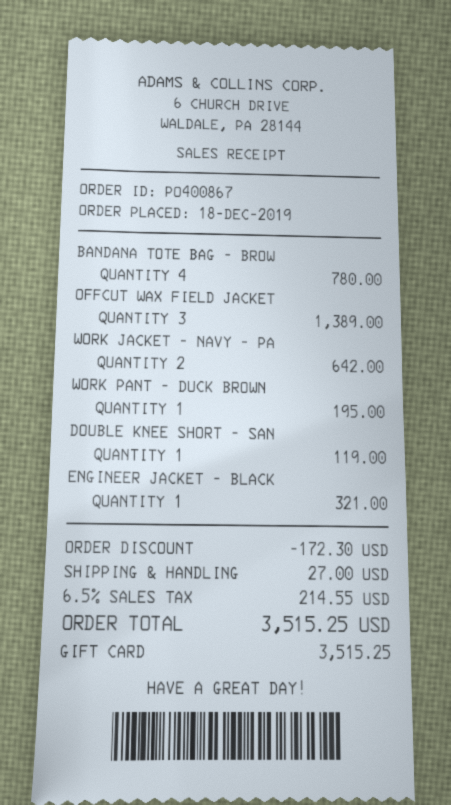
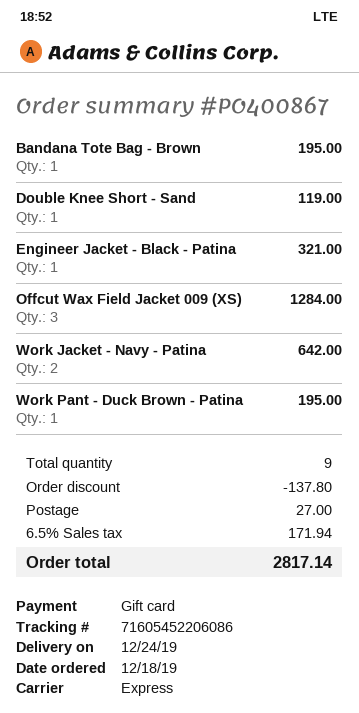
BANDANA TOTE BAG - BROW: 4 for 780.00 -> 1 for 195.00
OFFCUT WAX FIELD JACKET: 3 for 1389.00 -> 3 for 1284.00
discount: 172.30 -> 137.80
tax: 6.5% = 214.55 -> 6.5% = 171.94
total: 3515.25 -> 2817.14

